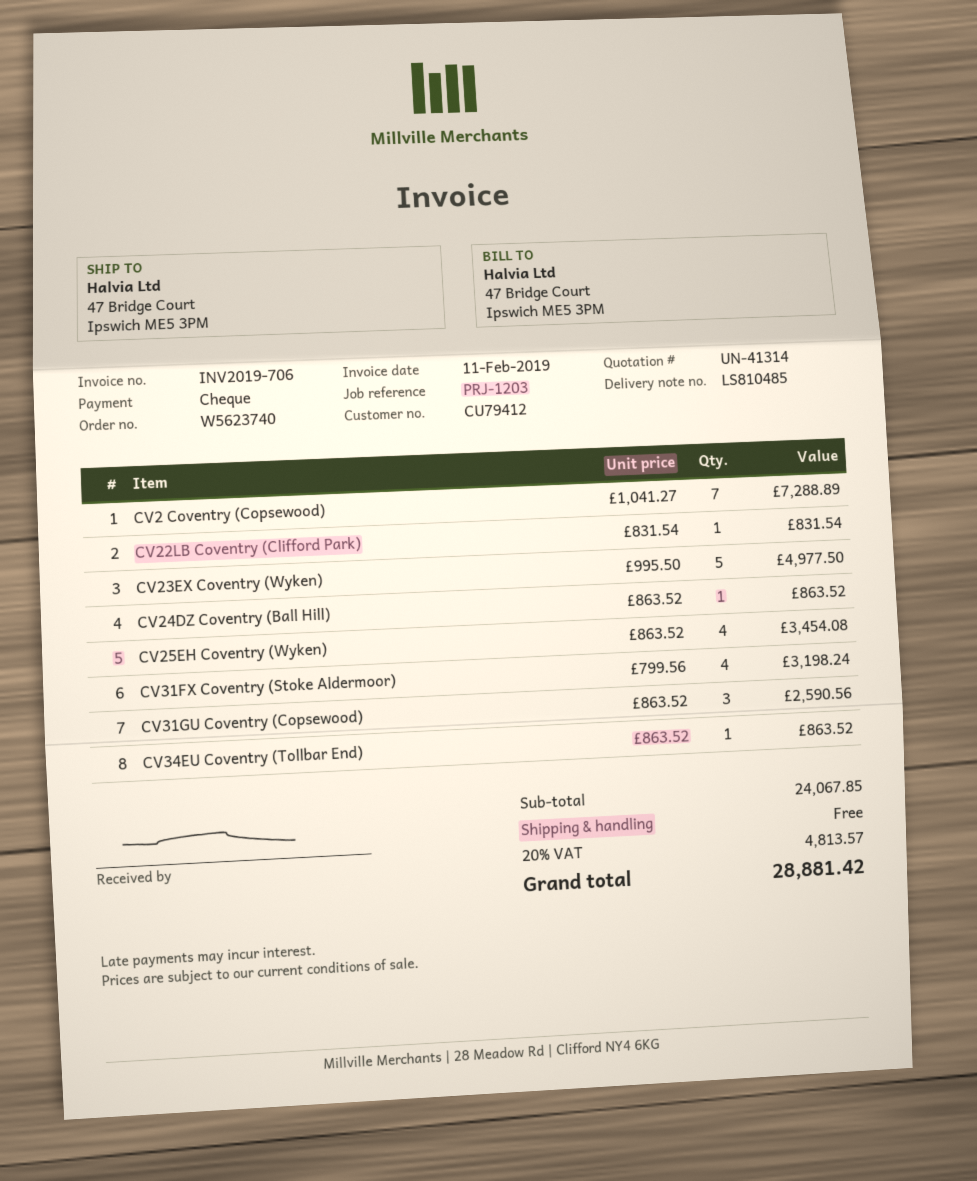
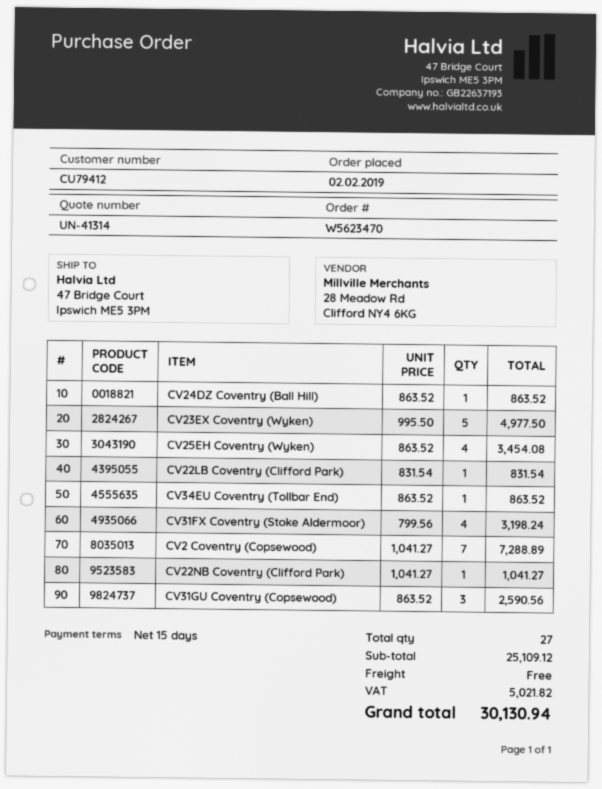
order number: W5623740 -> W5623470
CV22NB Coventry (Clifford Park): none -> 1 x 1041.27 = 1041.27
subtotal: 24067.85 -> 25109.12
tax: 4813.57 -> 5021.82
total: 28881.42 -> 30130.94

